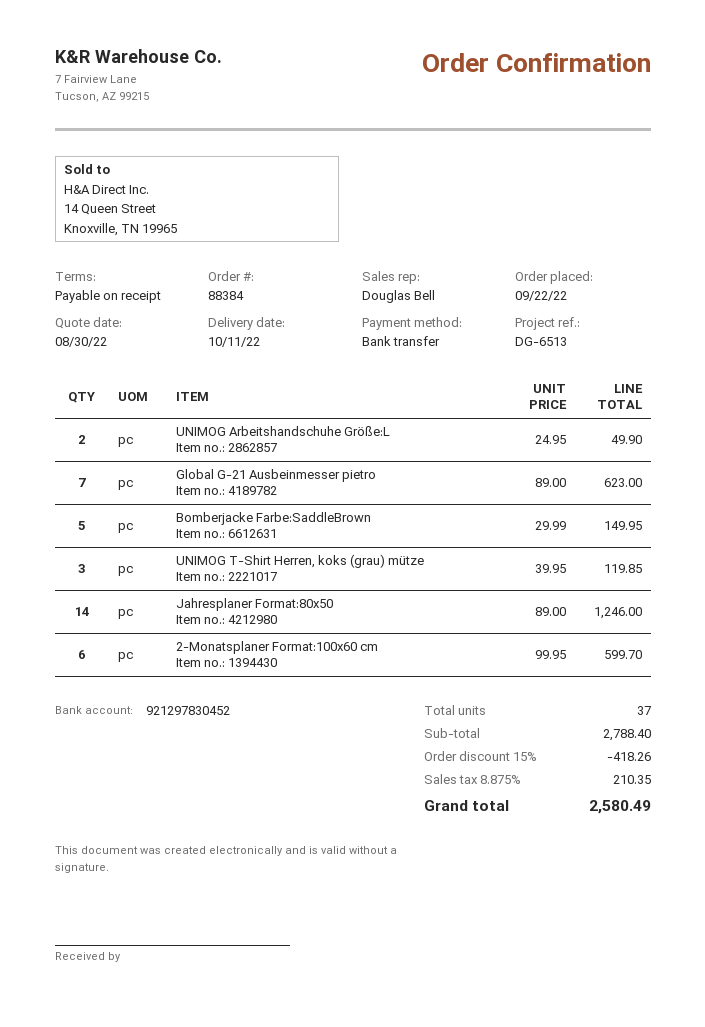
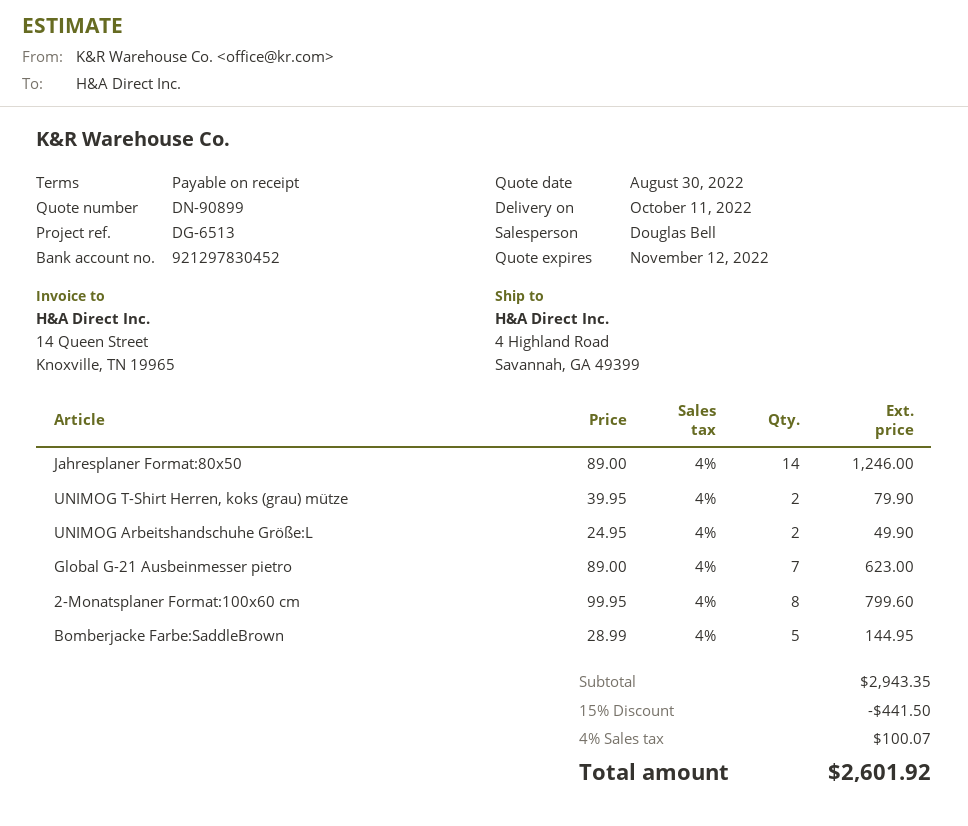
Bomberjacke Farbe:SaddleBrown: 5 x 29.99 = 149.95 -> 5 x 28.99 = 144.95
UNIMOG T-Shirt Herren, koks (grau) mütze: 3 x 39.95 = 119.85 -> 2 x 39.95 = 79.90
2-Monatsplaner Format:100x60 cm: 6 x 99.95 = 599.70 -> 8 x 99.95 = 799.60
subtotal: 2788.40 -> 2943.35
discount: 15% = 418.26 -> 15% = 441.50
tax: 8.875% = 210.35 -> 4% = 100.07
total: 2580.49 -> 2601.92

